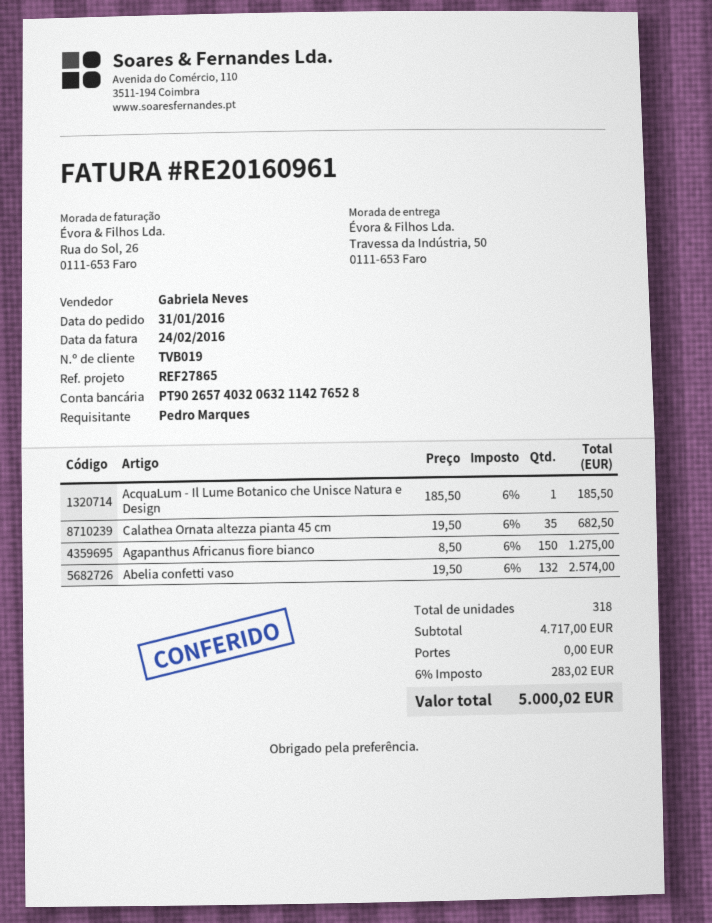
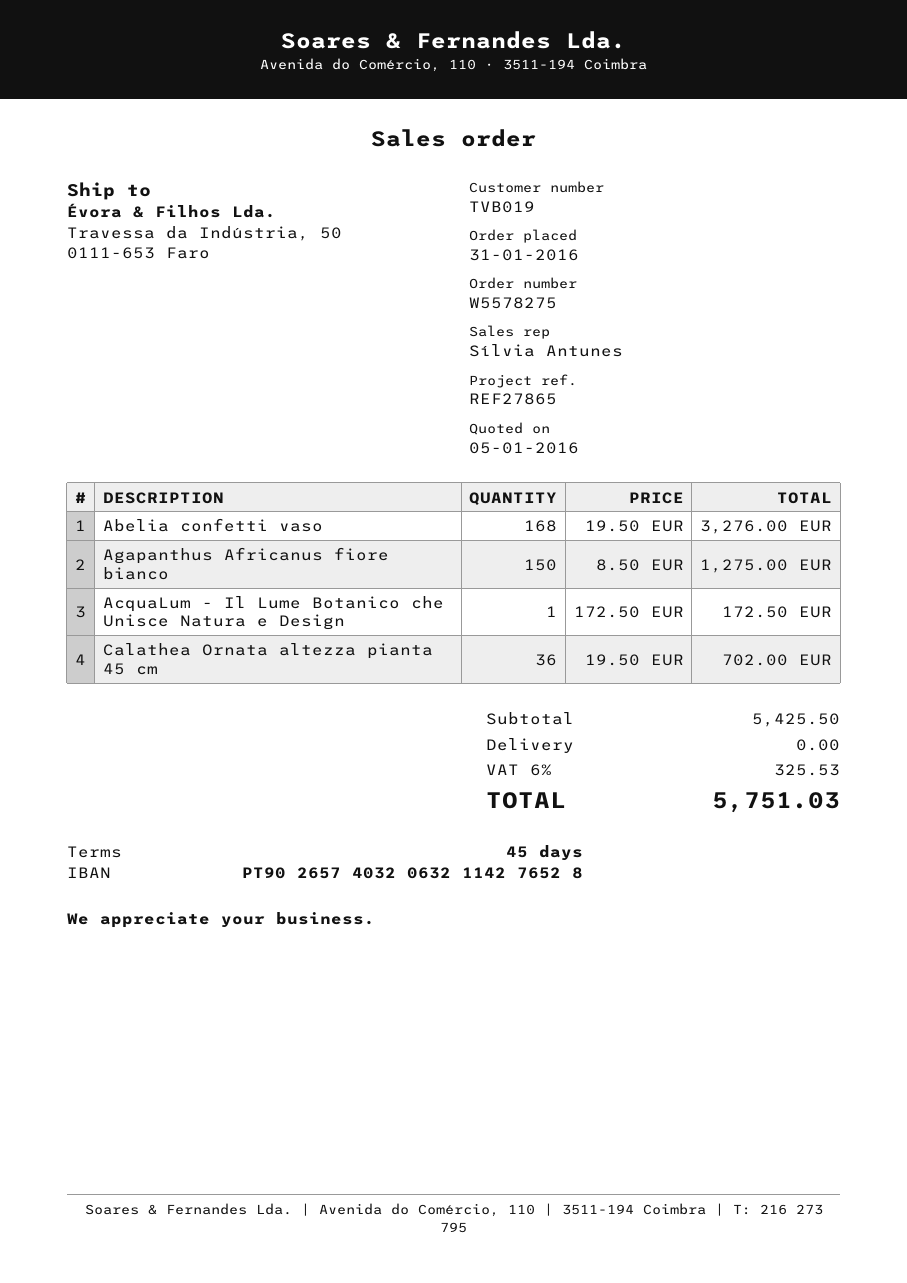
sales rep: Gabriela Neves -> Sílvia Antunes
AcquaLum - Il Lume Botanico che Unisce Natura e Design: 1 x 185.50 = 185.50 -> 1 x 172.50 = 172.50
Calathea Ornata altezza pianta 45 cm: 35 x 19.50 = 682.50 -> 36 x 19.50 = 702.00
Abelia confetti vaso: 132 x 19.50 = 2574.00 -> 168 x 19.50 = 3276.00
subtotal: 4717.00 -> 5425.50
tax: 6% = 283.02 -> 6% = 325.53
total: 5000.02 -> 5751.03

